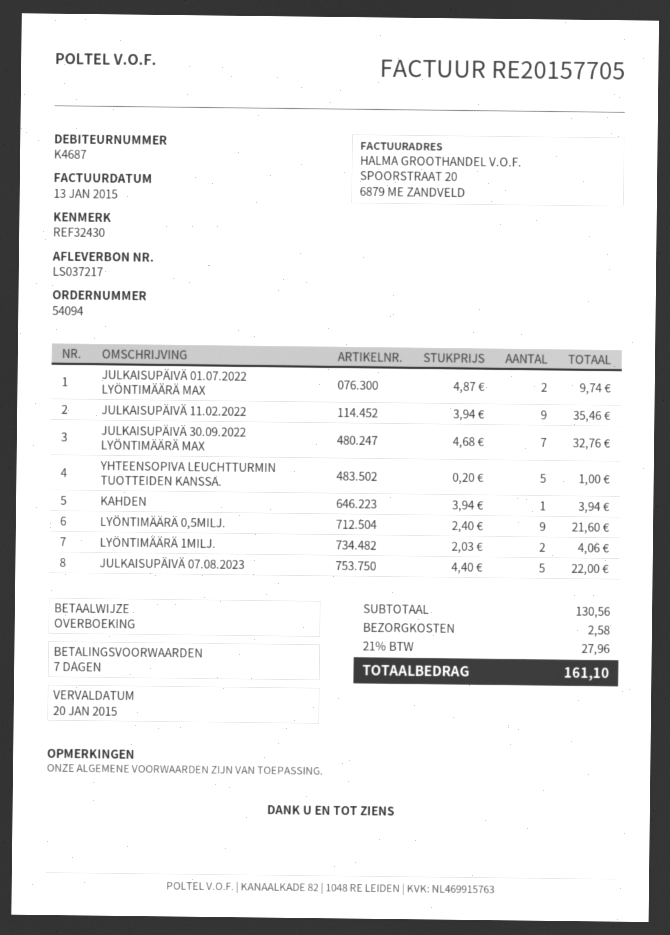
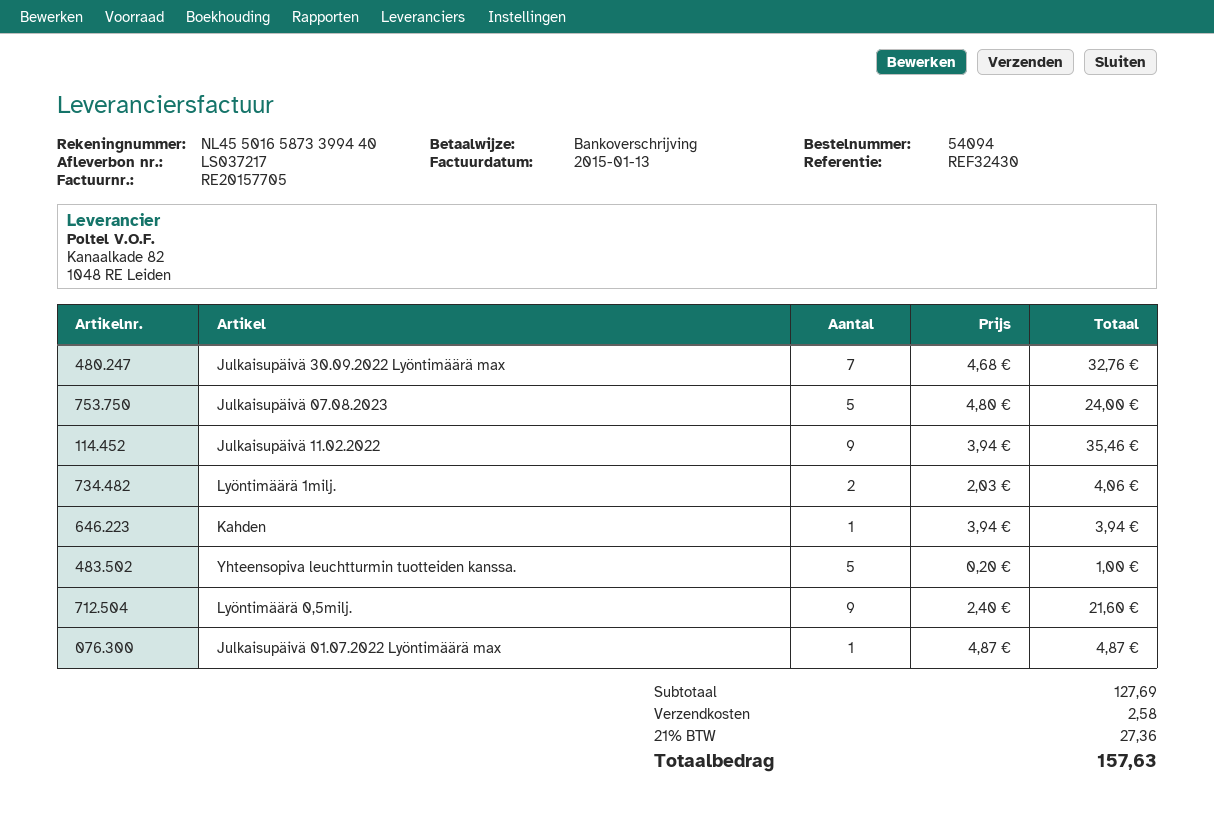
JULKAISUPÄIVÄ 01.07.2022 LYÖNTIMÄÄRÄ MAX: 2 x 4.87 = 9.74 -> 1 x 4.87 = 4.87
JULKAISUPÄIVÄ 07.08.2023: 5 x 4.40 = 22.00 -> 5 x 4.80 = 24.00
subtotal: 130.56 -> 127.69
tax: 21% = 27.96 -> 21% = 27.36
total: 161.10 -> 157.63

